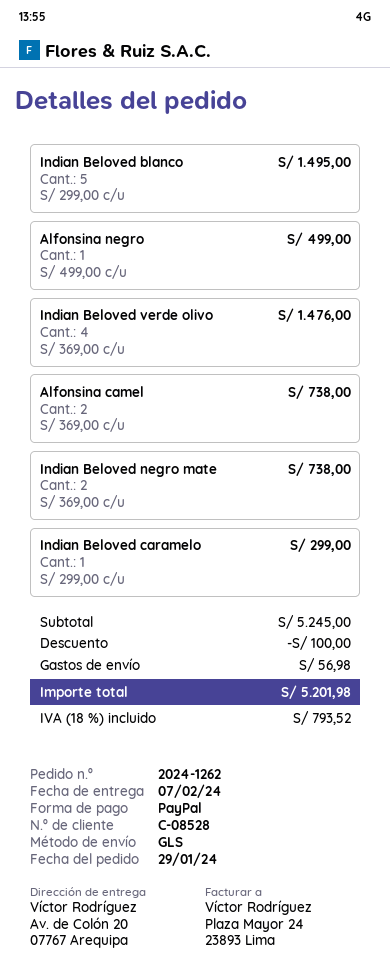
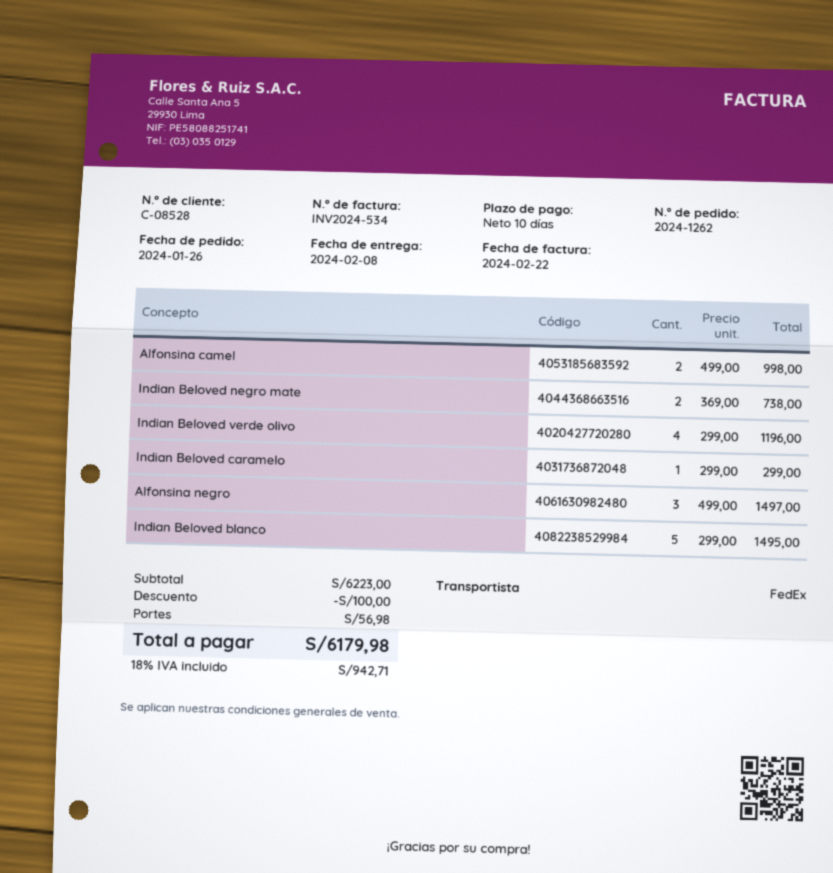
order date: 2024-01-29 -> 2024-01-26
delivery date: 2024-02-07 -> 2024-02-08
shipping method: GLS -> FedEx
Alfonsina negro: 1 x 499.00 = 499.00 -> 3 x 499.00 = 1497.00
Indian Beloved verde olivo: 4 x 369.00 = 1476.00 -> 4 x 299.00 = 1196.00
Alfonsina camel: 2 x 369.00 = 738.00 -> 2 x 499.00 = 998.00
subtotal: 5245.00 -> 6223.00
tax: 18% = 793.52 -> 18% = 942.71
total: 5201.98 -> 6179.98

